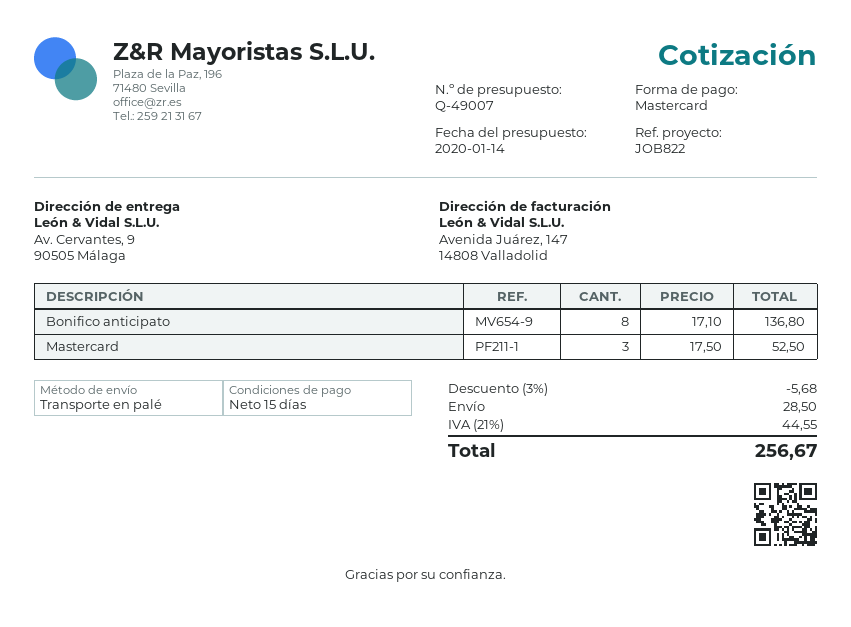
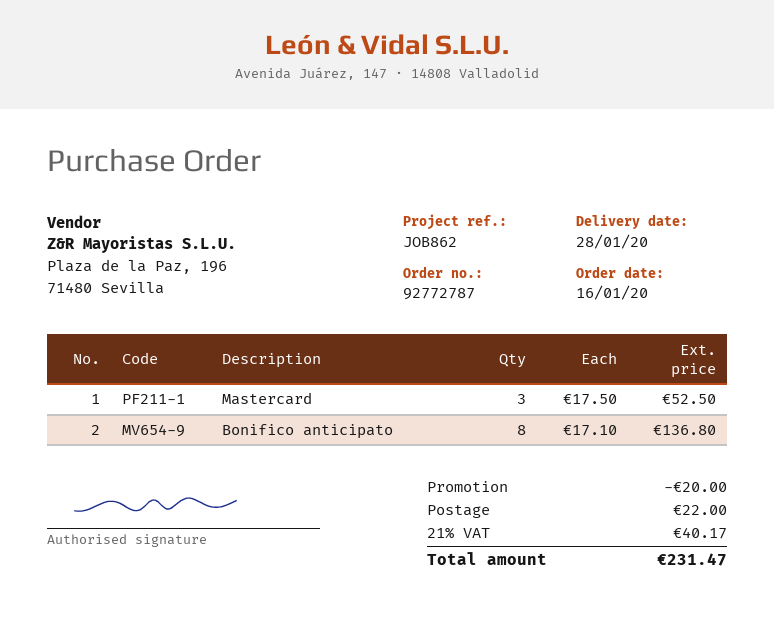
reference: JOB822 -> JOB862
discount: 5.68 -> 20.00
shipping: 28.50 -> 22.00
tax: 21% = 44.55 -> 21% = 40.17
total: 256.67 -> 231.47

